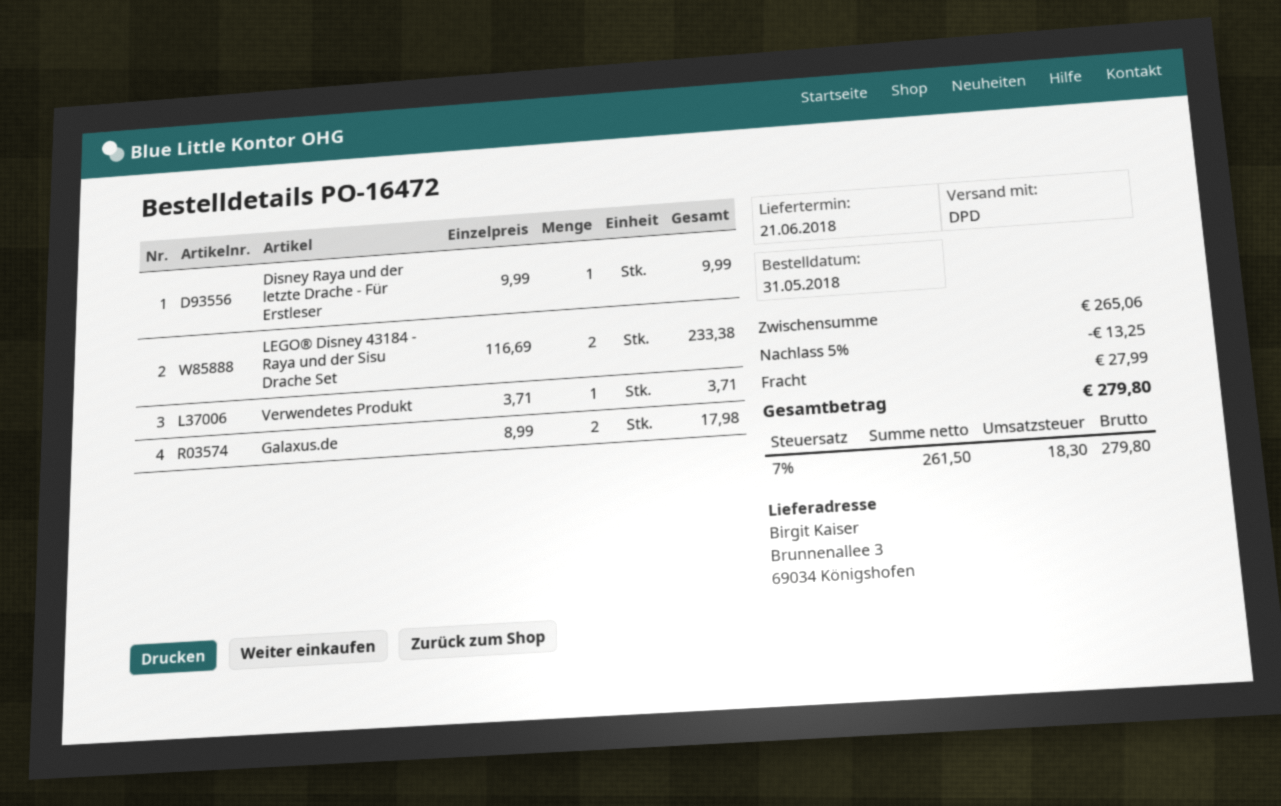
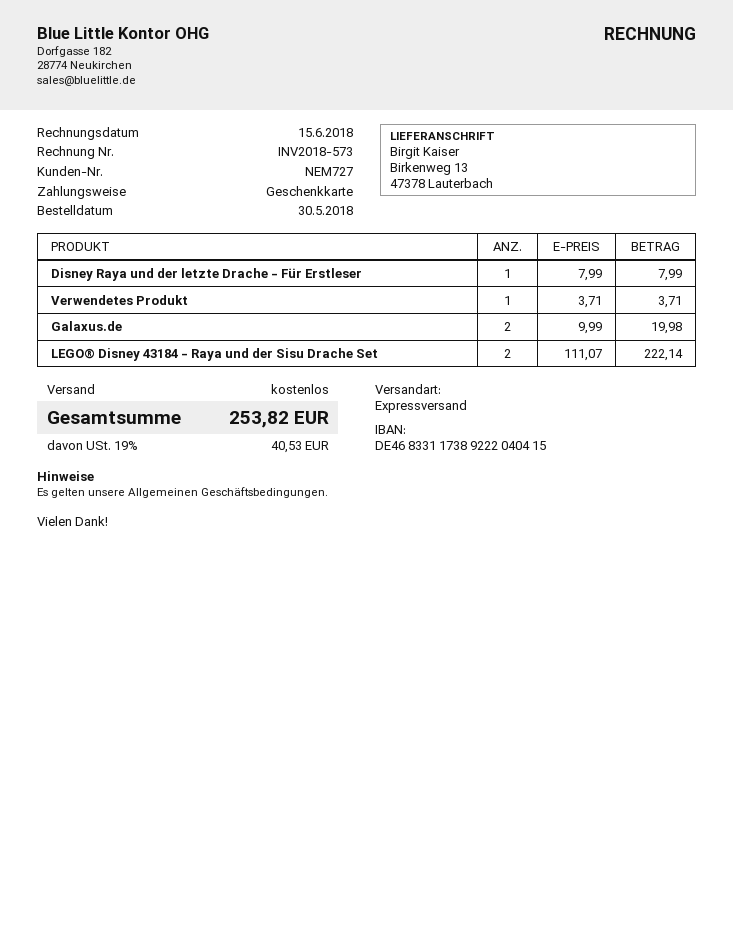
order date: 2018-05-31 -> 2018-05-30
shipping method: DPD -> express
ship to: Brunnenallee 3, 69034 Königshofen -> Birkenweg 13, 47378 Lauterbach
Disney Raya und der letzte Drache - Für Erstleser: 1 x 9.99 = 9.99 -> 1 x 7.99 = 7.99
LEGO® Disney 43184 - Raya und der Sisu Drache Set: 2 x 116.69 = 233.38 -> 2 x 111.07 = 222.14
Galaxus.de: 2 x 8.99 = 17.98 -> 2 x 9.99 = 19.98
discount: 5% = 13.25 -> none
shipping: 27.99 -> 0.00
tax: 7% = 18.30 -> 19% = 40.53
total: 279.80 -> 253.82

